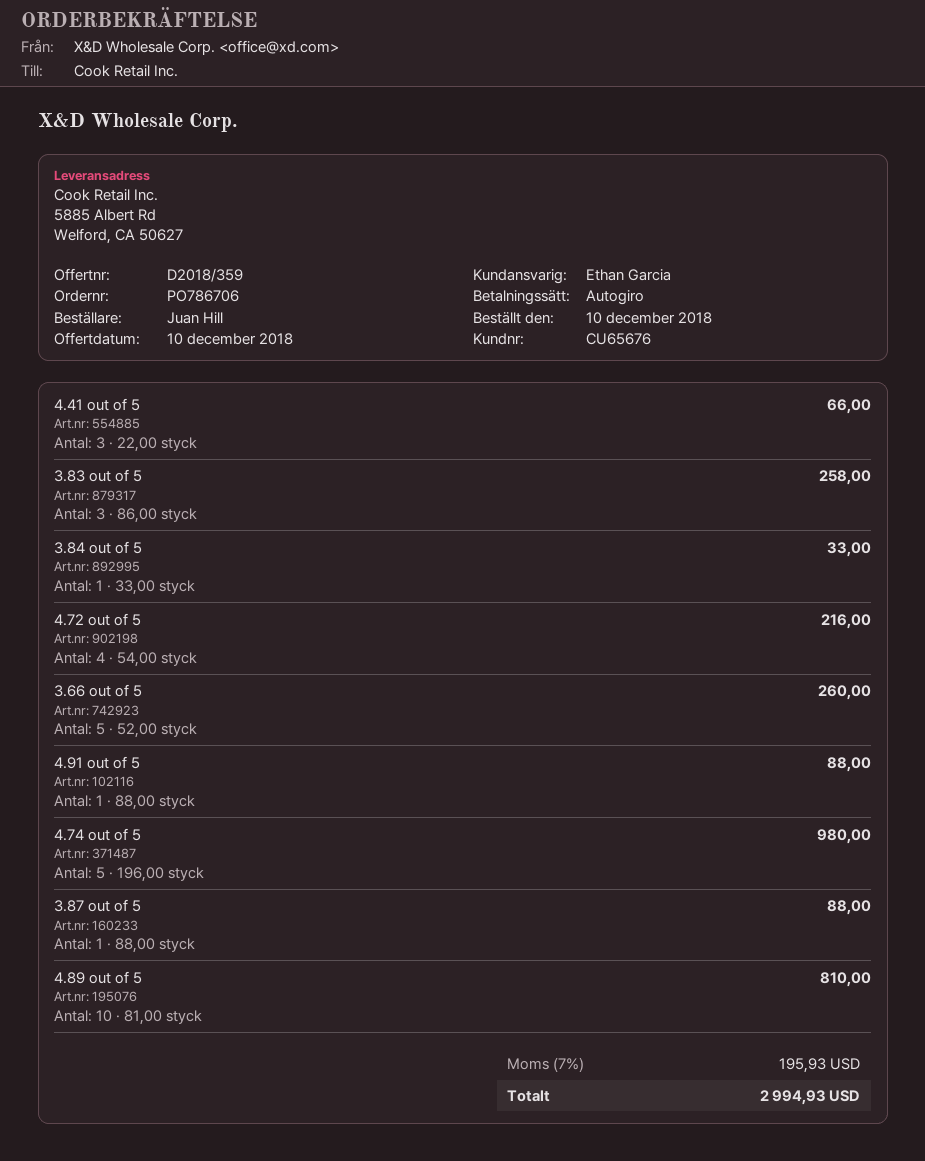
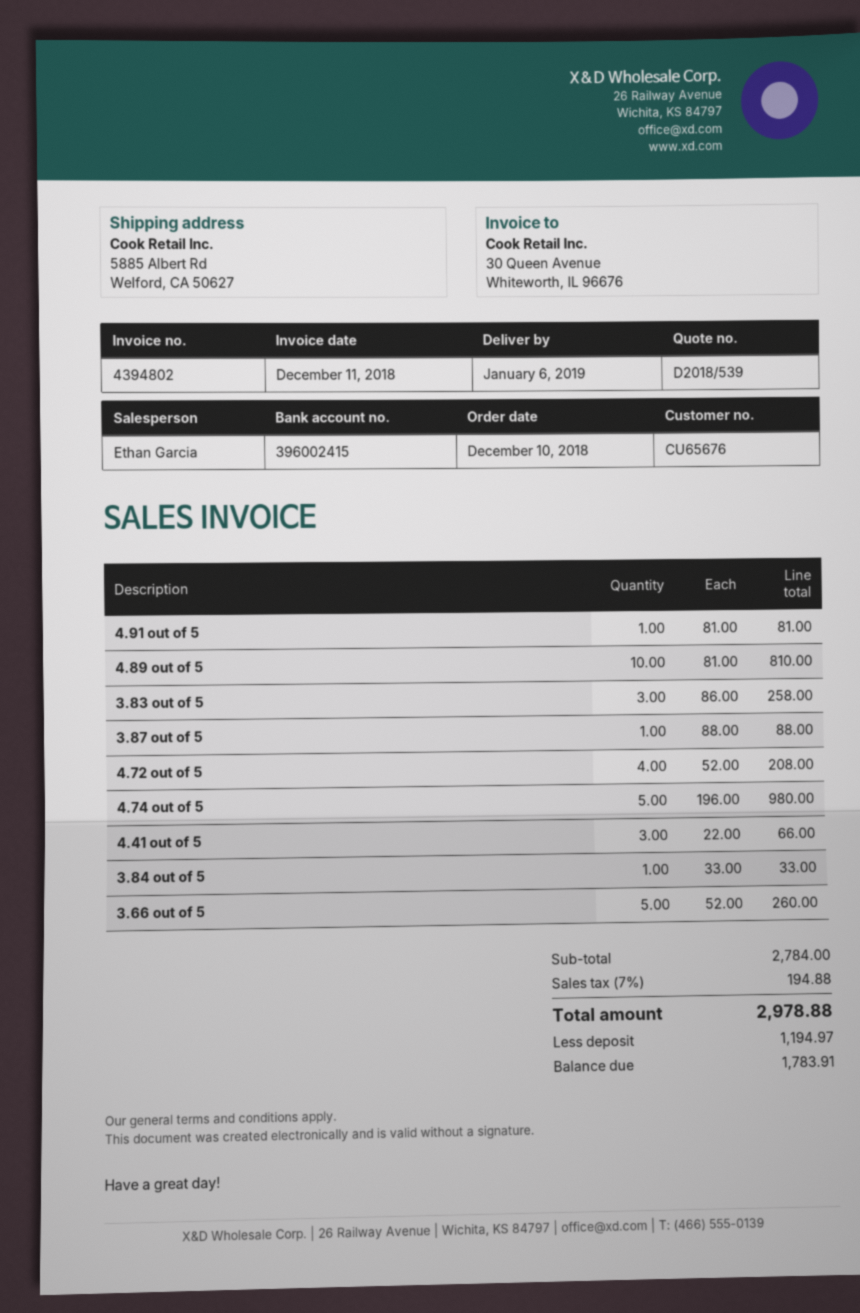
quote number: D2018/359 -> D2018/539
4.72 out of 5: 4 x 54.00 = 216.00 -> 4 x 52.00 = 208.00
4.91 out of 5: 1 x 88.00 = 88.00 -> 1 x 81.00 = 81.00
tax: 7% = 195.93 -> 7% = 194.88
total: 2994.93 -> 2978.88

